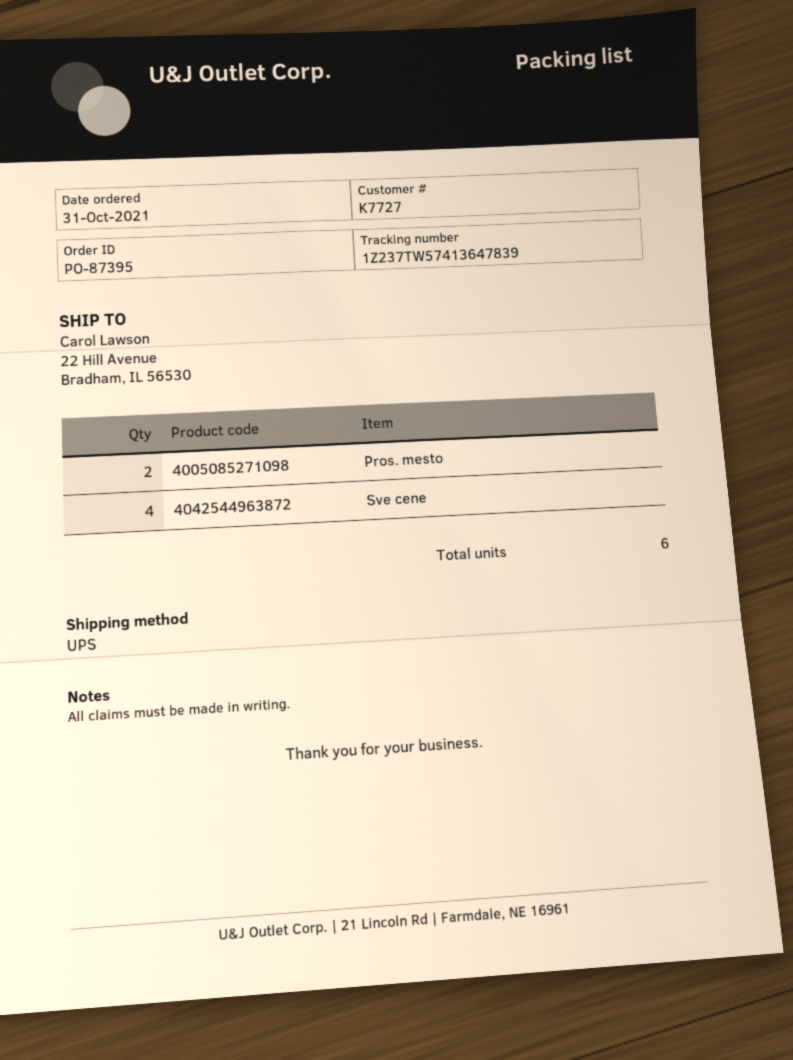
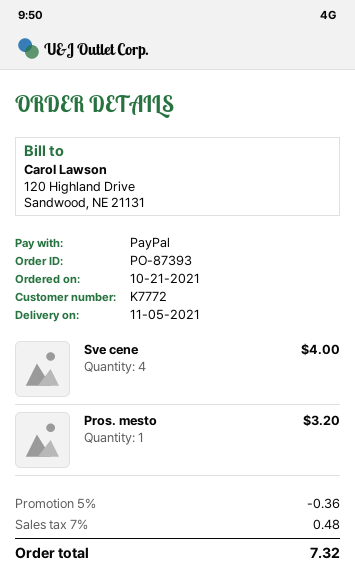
order number: PO-87395 -> PO-87393
order date: 2021-10-31 -> 2021-10-21
customer number: K7727 -> K7772
Pros. mesto: 2 -> 1

